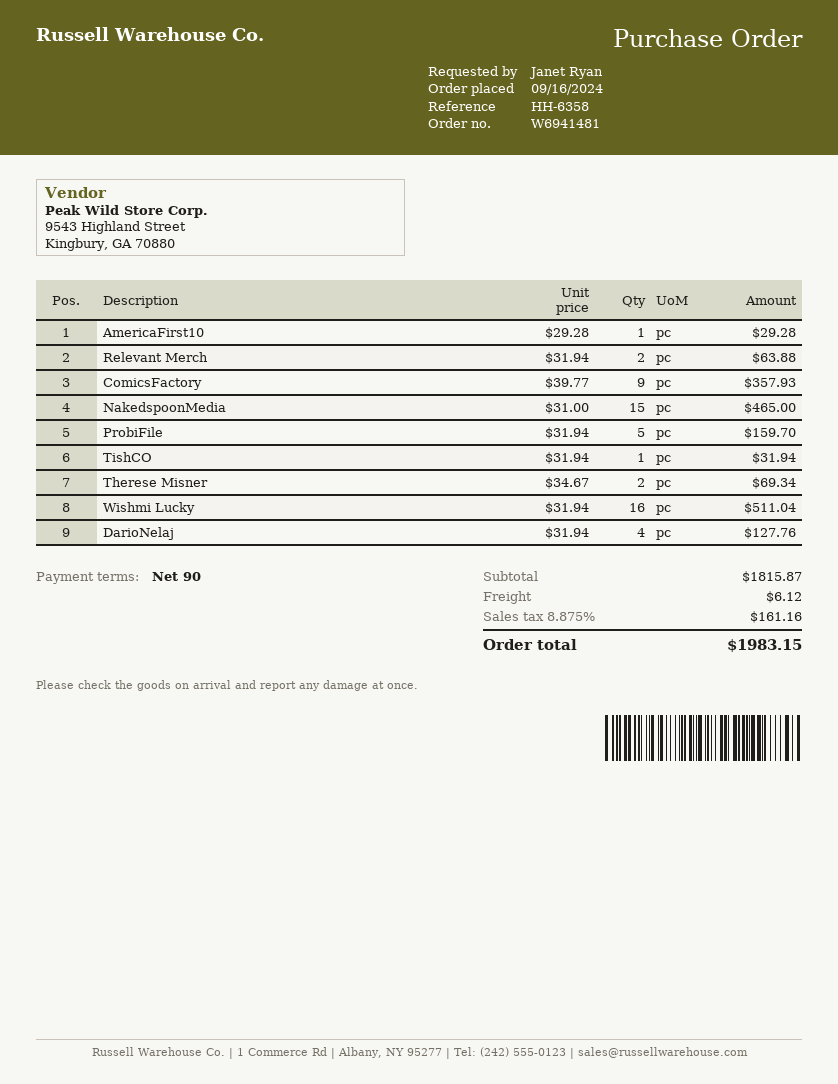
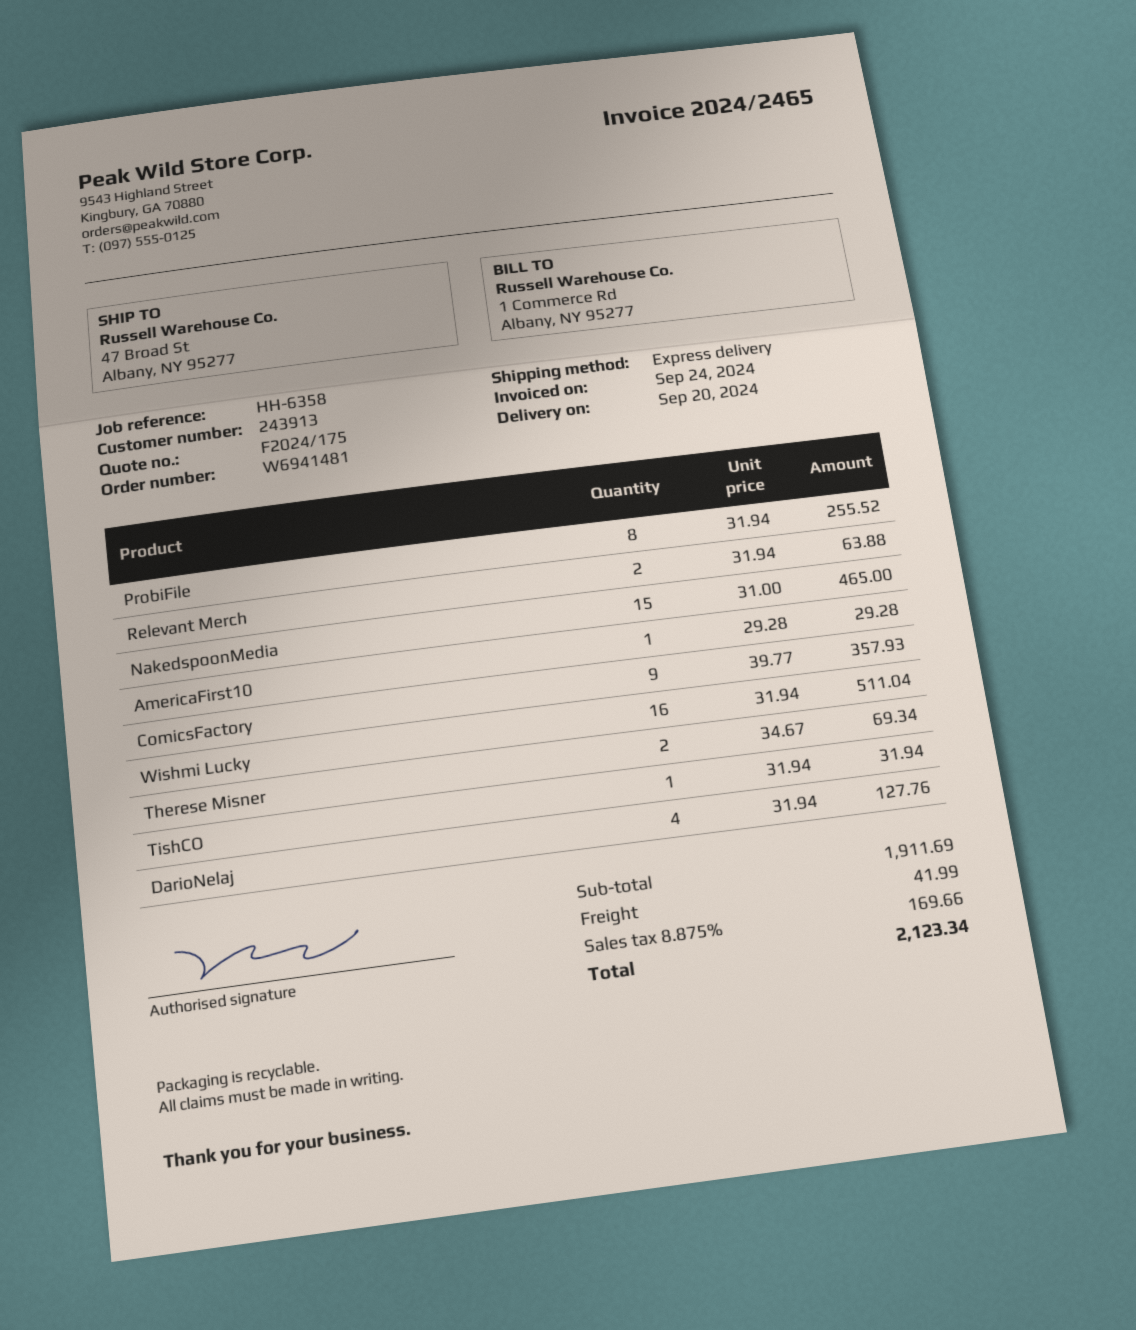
ProbiFile: 5 x 31.94 = 159.70 -> 8 x 31.94 = 255.52
subtotal: 1815.87 -> 1911.69
shipping: 6.12 -> 41.99
tax: 8.875% = 161.16 -> 8.875% = 169.66
total: 1983.15 -> 2123.34

